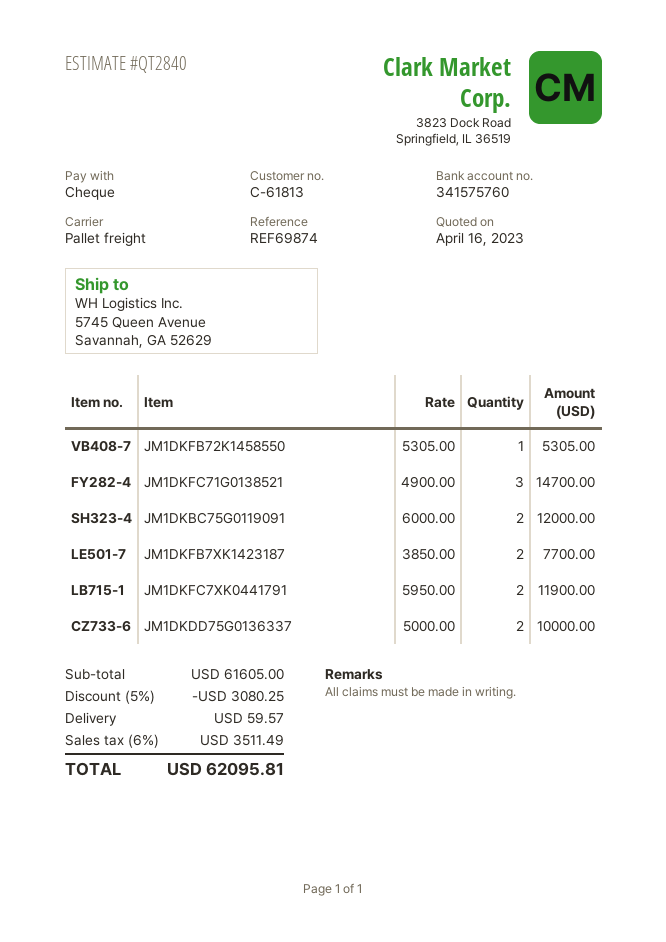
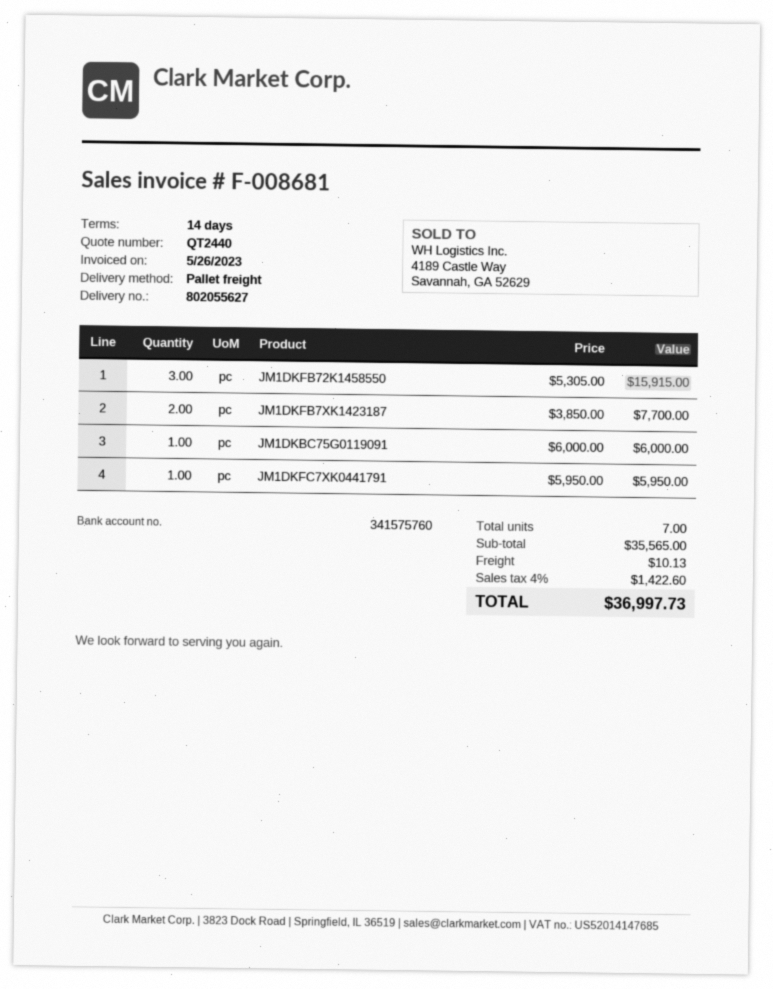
quote number: QT2840 -> QT2440
JM1DKFB72K1458550: 1 x 5305.00 = 5305.00 -> 3 x 5305.00 = 15915.00
JM1DKFC71G0138521: 3 x 4900.00 = 14700.00 -> none
JM1DKBC75G0119091: 2 x 6000.00 = 12000.00 -> 1 x 6000.00 = 6000.00
JM1DKFC7XK0441791: 2 x 5950.00 = 11900.00 -> 1 x 5950.00 = 5950.00
JM1DKDD75G0136337: 2 x 5000.00 = 10000.00 -> none
subtotal: 61605.00 -> 35565.00
discount: 5% = 3080.25 -> none
shipping: 59.57 -> 10.13
tax: 6% = 3511.49 -> 4% = 1422.60
total: 62095.81 -> 36997.73

